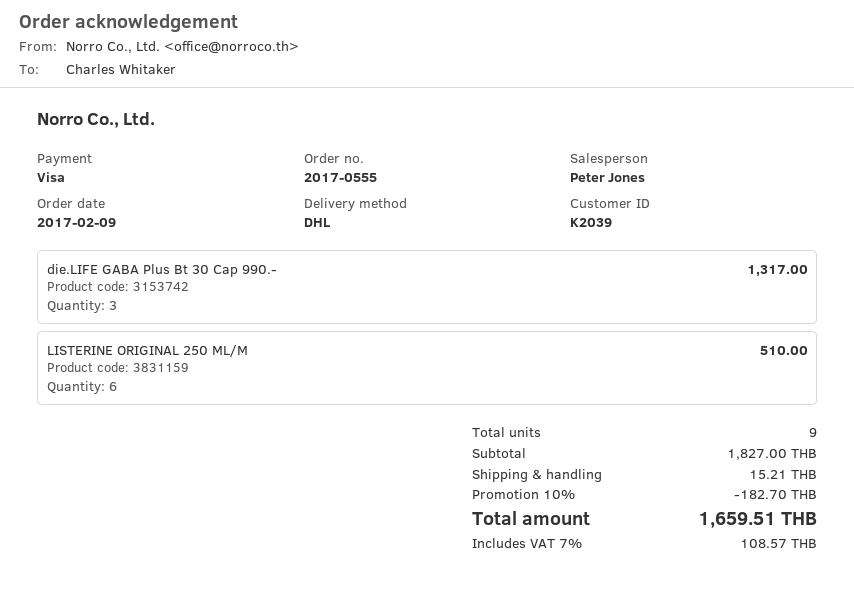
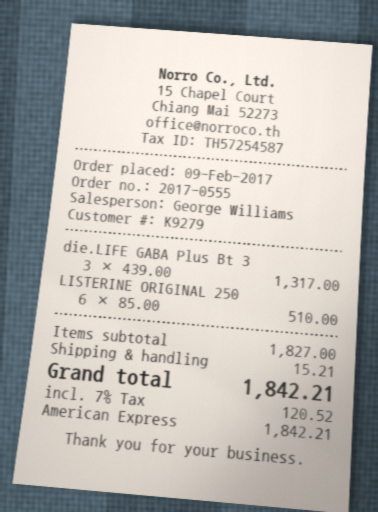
customer number: K2039 -> K9279
sales rep: Peter Jones -> George Williams
payment method: Visa -> American Express
discount: 10% = 182.70 -> none
tax: 7% = 108.57 -> 7% = 120.52
total: 1659.51 -> 1842.21

